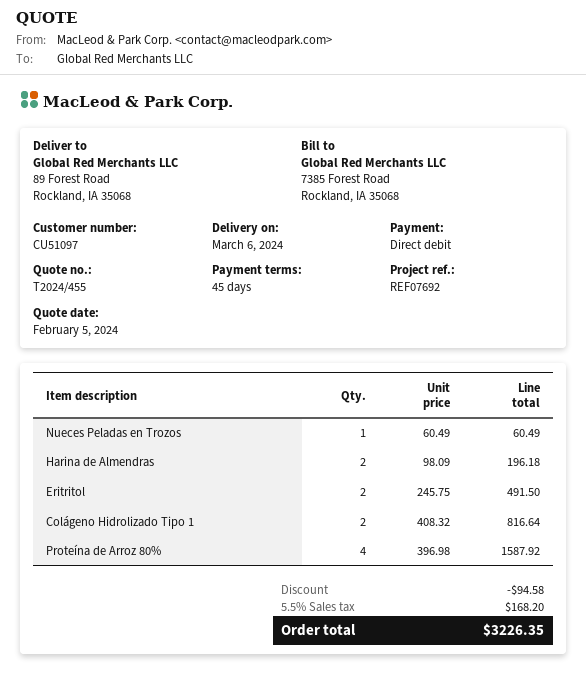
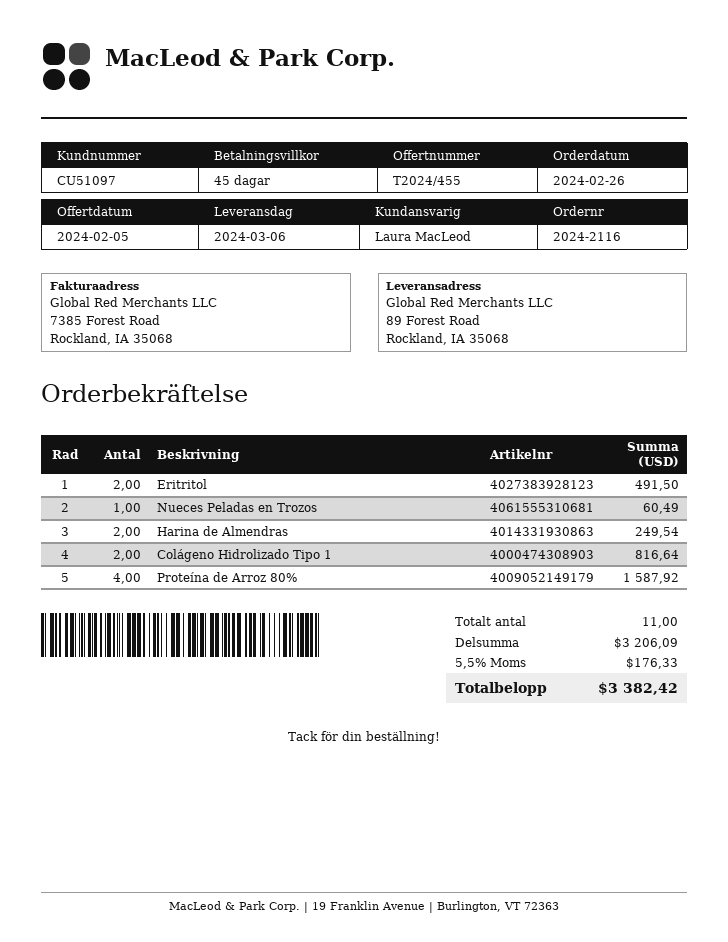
Harina de Almendras: 2 for 196.18 -> 2 for 249.54
discount: 94.58 -> none
tax: 5.5% = 168.20 -> 5.5% = 176.33
total: 3226.35 -> 3382.42

